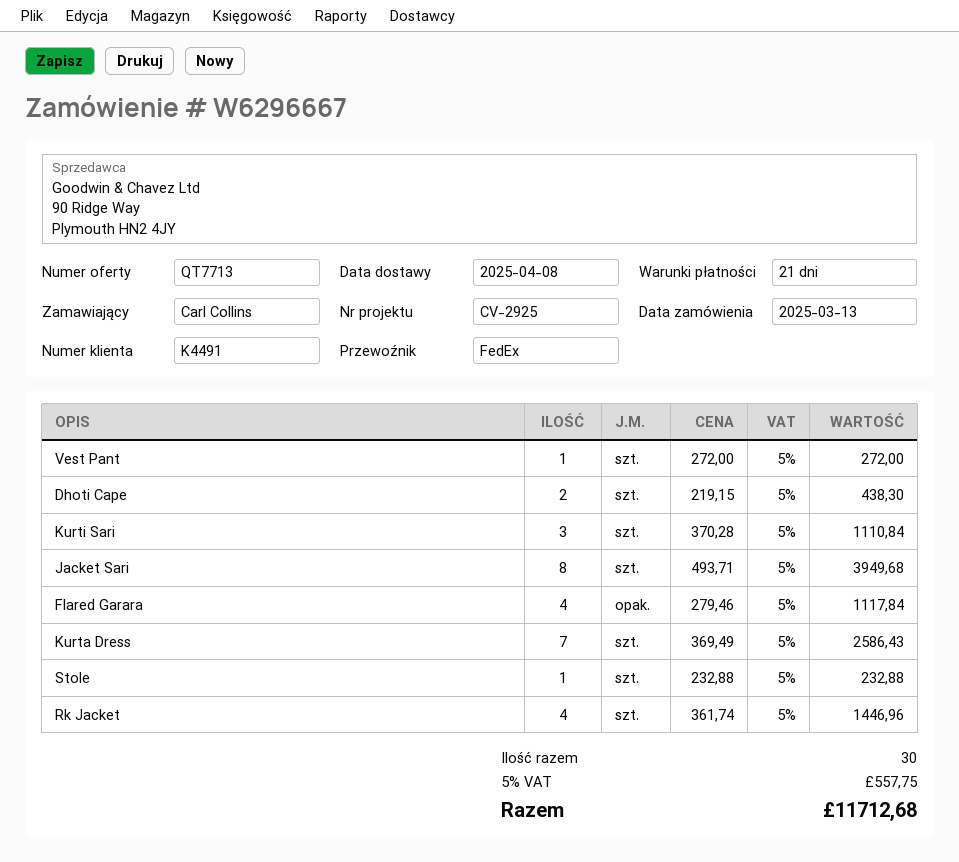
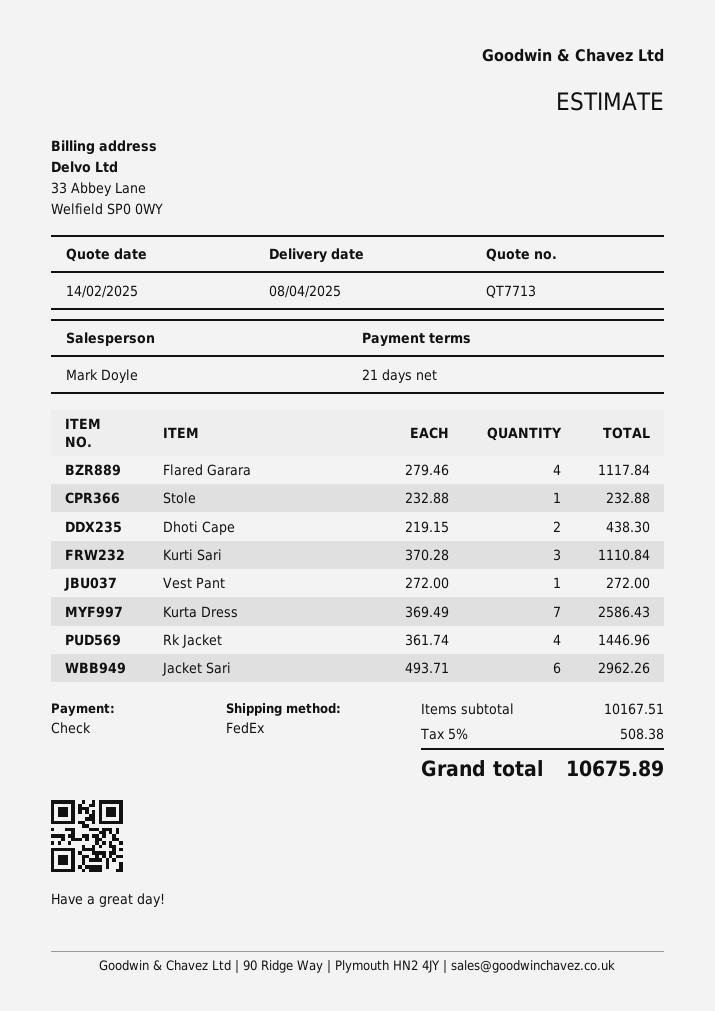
Jacket Sari: 8 x 493.71 = 3949.68 -> 6 x 493.71 = 2962.26
tax: 5% = 557.75 -> 5% = 508.38
total: 11712.68 -> 10675.89

